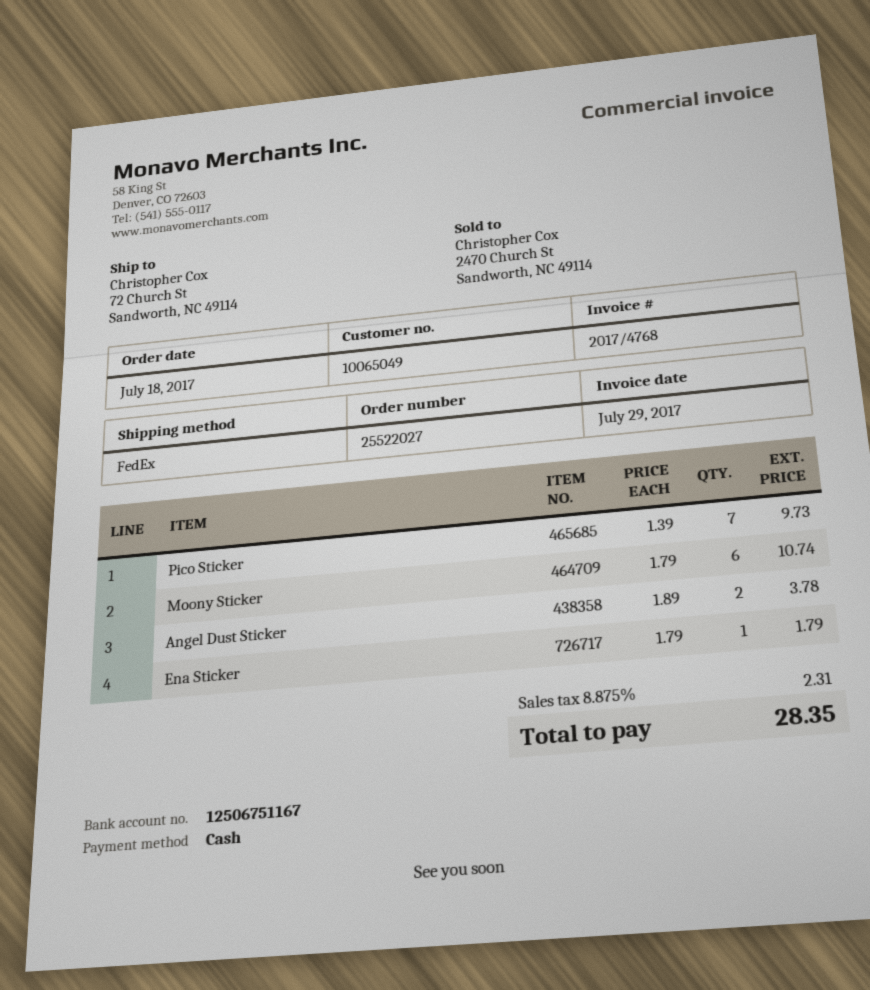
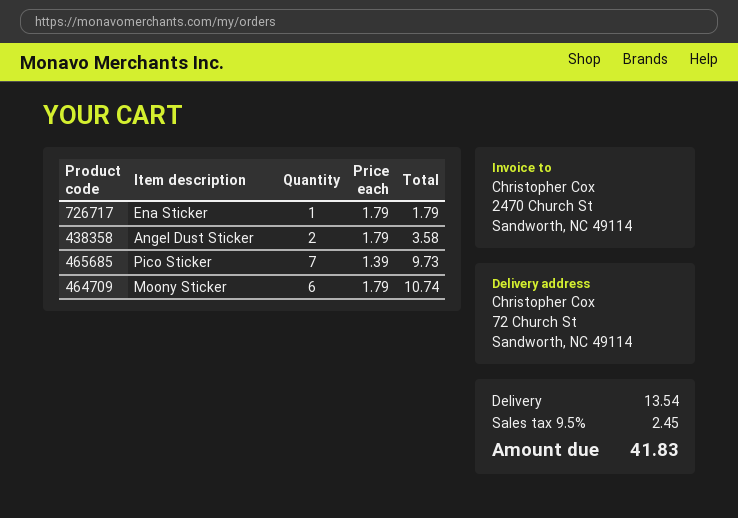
Angel Dust Sticker: 2 x 1.89 = 3.78 -> 2 x 1.79 = 3.58
shipping: none -> 13.54
tax: 8.875% = 2.31 -> 9.5% = 2.45
total: 28.35 -> 41.83

